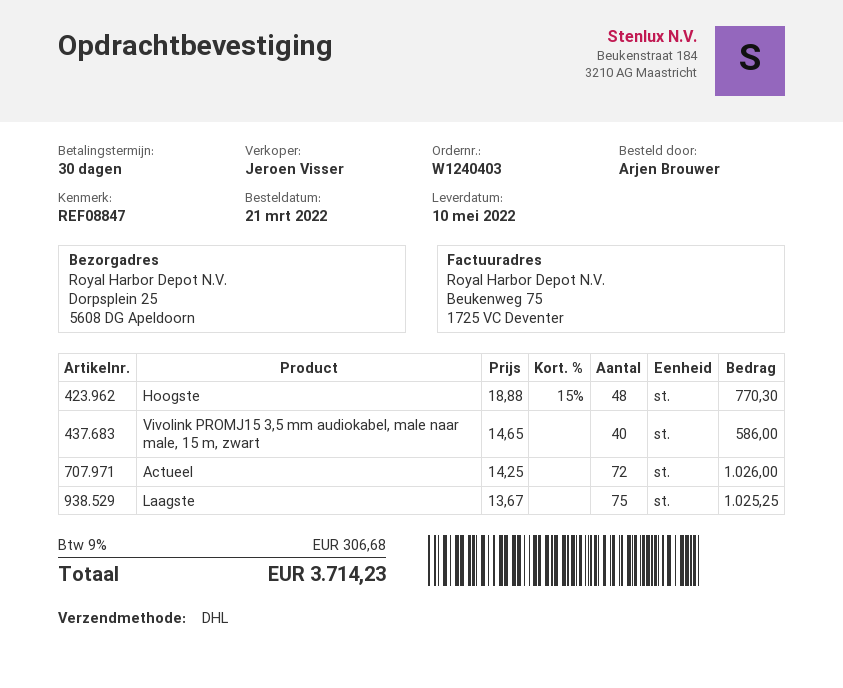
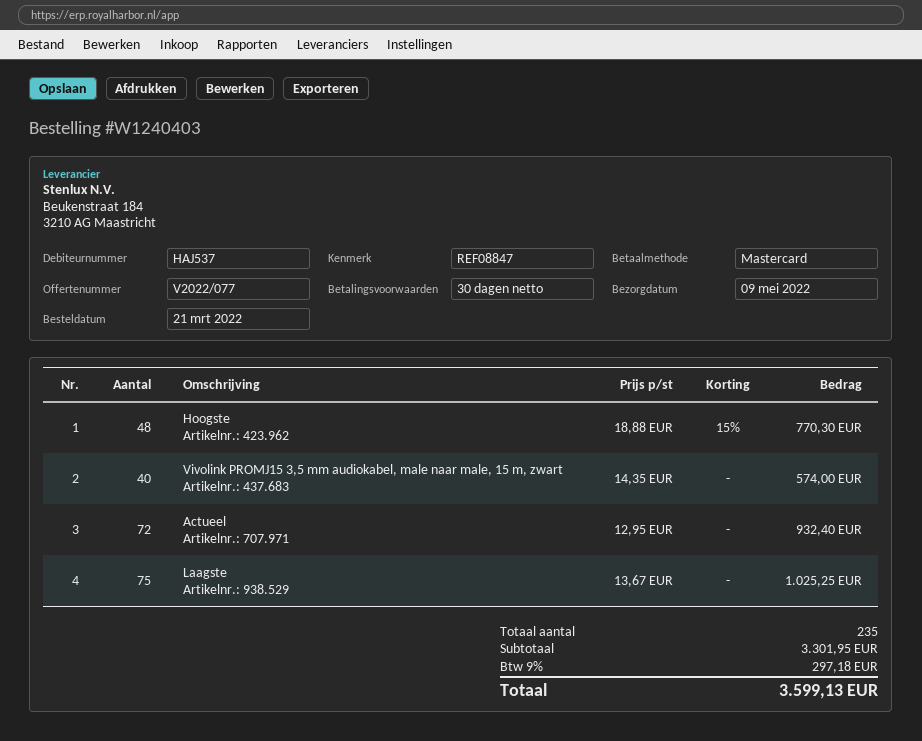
delivery date: 2022-05-10 -> 2022-05-09
Vivolink PROMJ15 3,5 mm audiokabel, male naar male, 15 m, zwart: 40 x 14.65 = 586.00 -> 40 x 14.35 = 574.00
Actueel: 72 x 14.25 = 1026.00 -> 72 x 12.95 = 932.40
tax: 9% = 306.68 -> 9% = 297.18
total: 3714.23 -> 3599.13

